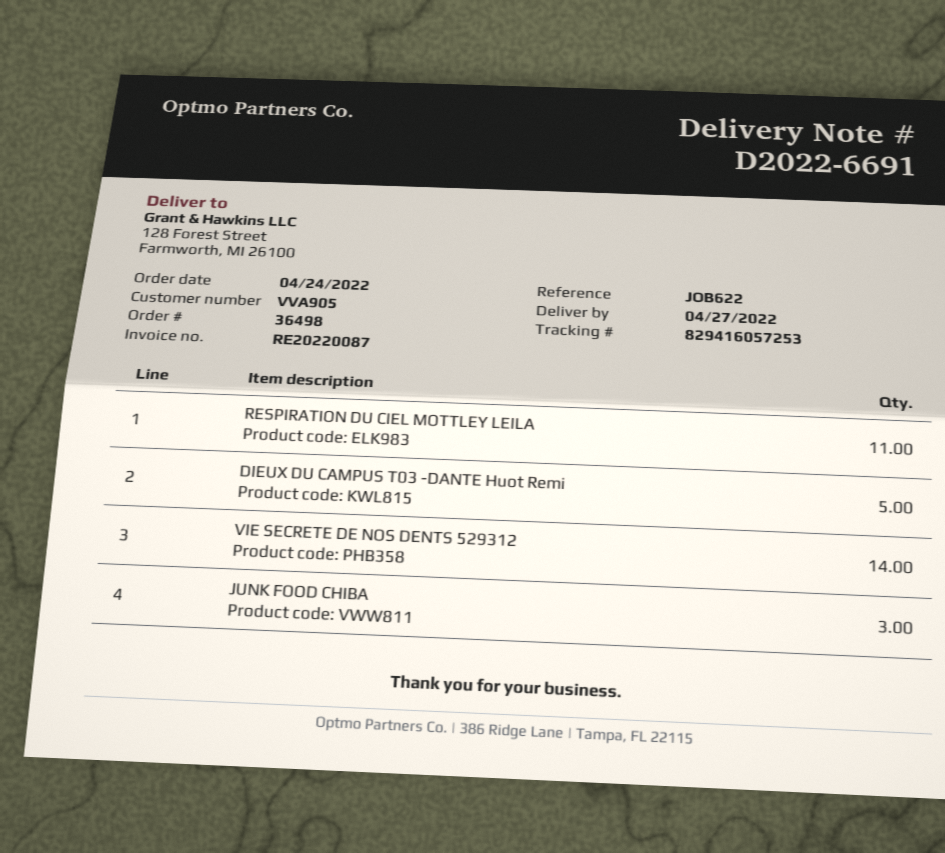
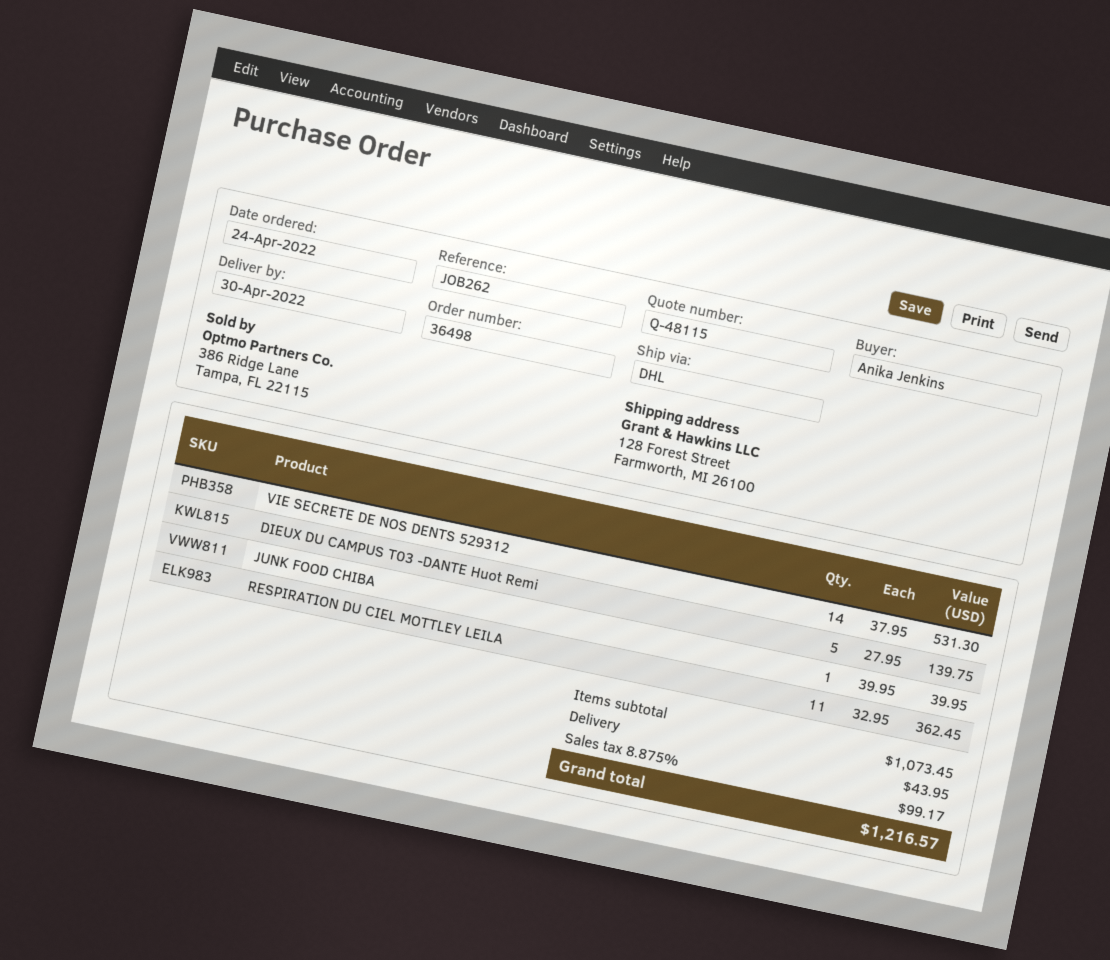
delivery date: 2022-04-27 -> 2022-04-30
reference: JOB622 -> JOB262
JUNK FOOD CHIBA: 3 -> 1

